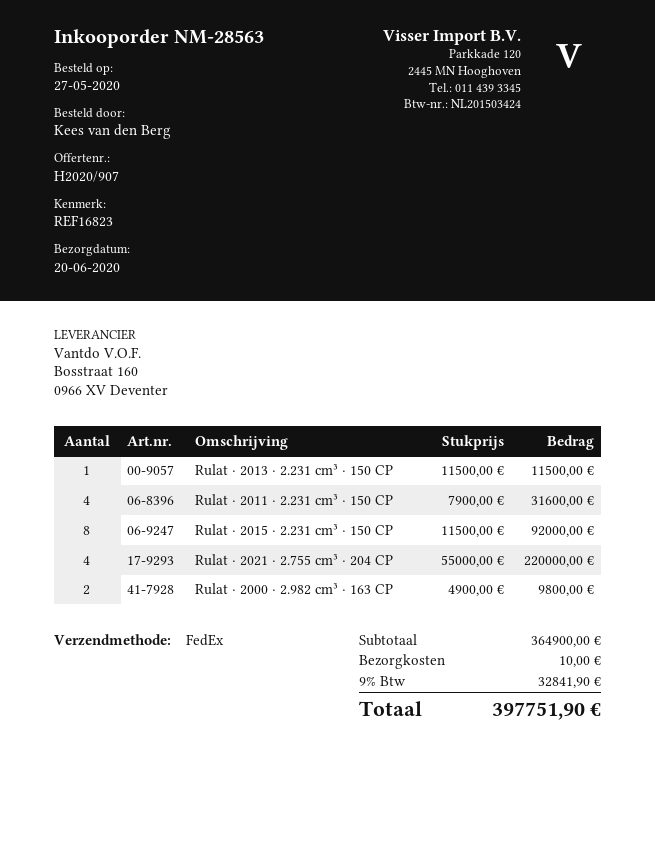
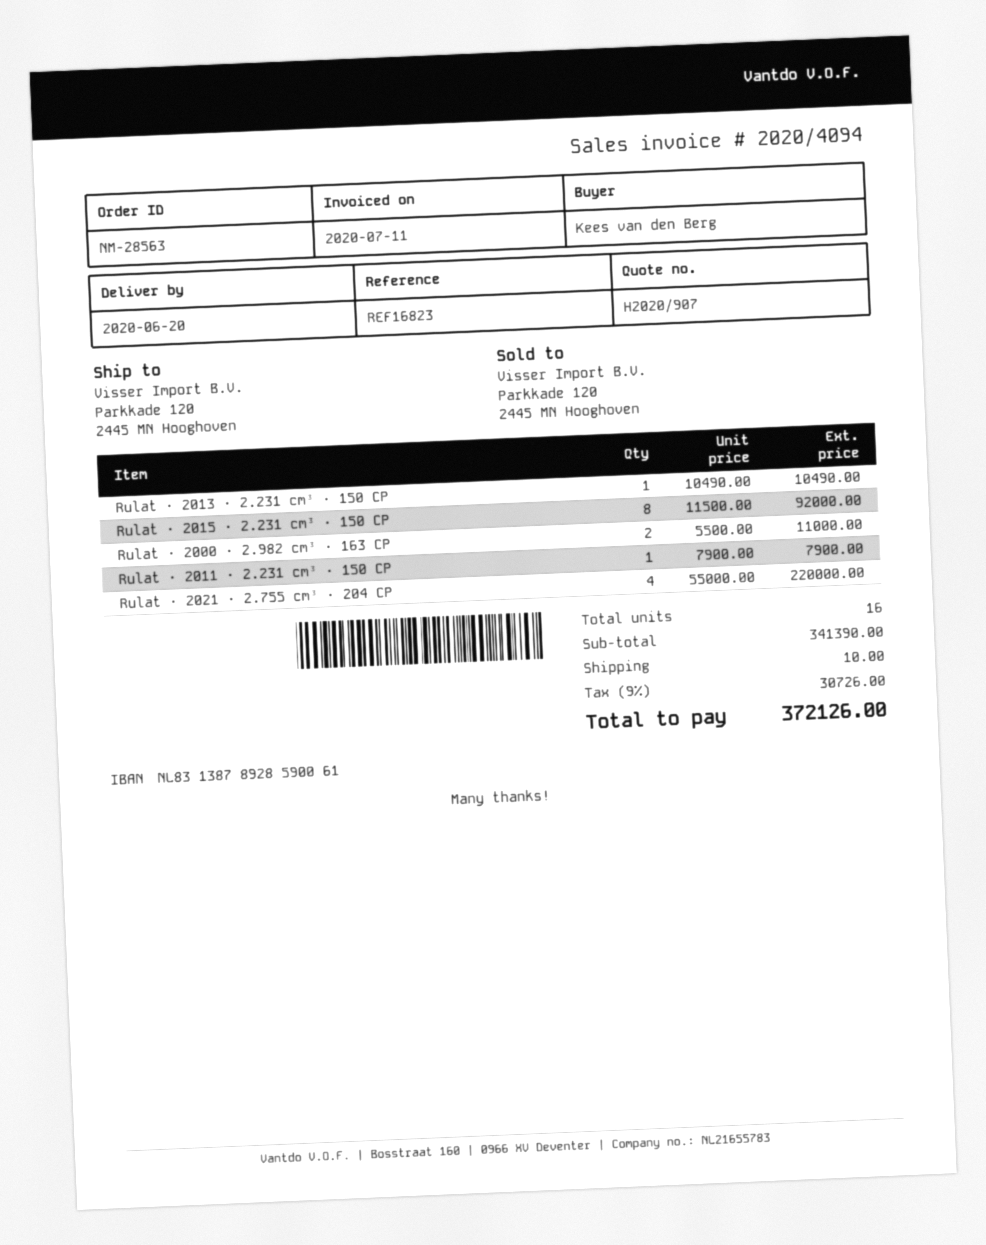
Rulat · 2013 · 2.231 cm³ · 150 CP: 1 x 11500.00 = 11500.00 -> 1 x 10490.00 = 10490.00
Rulat · 2011 · 2.231 cm³ · 150 CP: 4 x 7900.00 = 31600.00 -> 1 x 7900.00 = 7900.00
Rulat · 2000 · 2.982 cm³ · 163 CP: 2 x 4900.00 = 9800.00 -> 2 x 5500.00 = 11000.00
subtotal: 364900.00 -> 341390.00
tax: 9% = 32841.90 -> 9% = 30726.00
total: 397751.90 -> 372126.00

